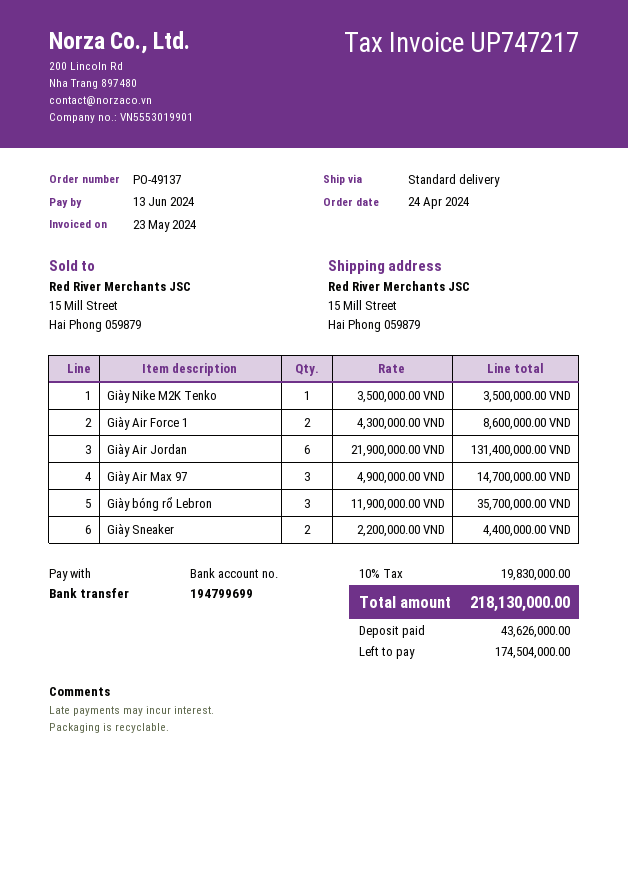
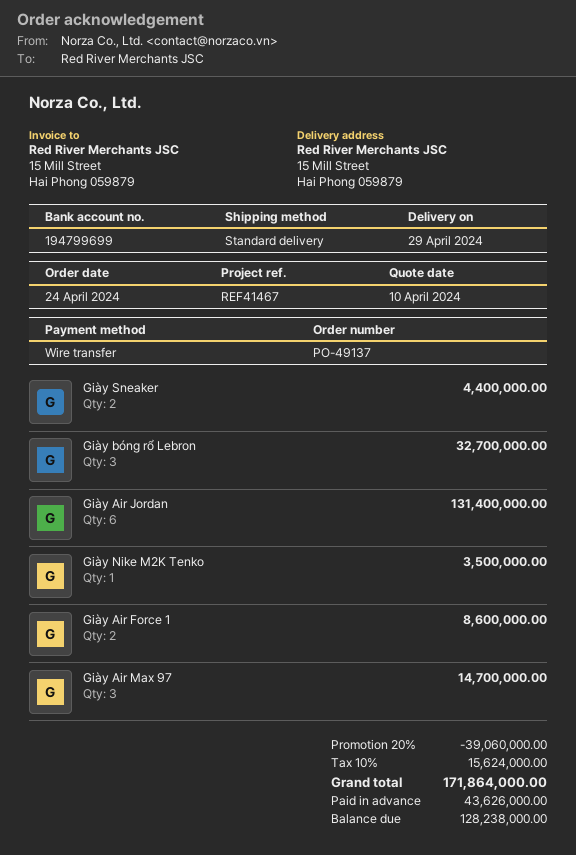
Giày bóng rổ Lebron: 3 for 35700000.00 -> 3 for 32700000.00
discount: none -> 20% = 39060000.00
tax: 10% = 19830000.00 -> 10% = 15624000.00
total: 218130000.00 -> 171864000.00
balance: 174504000.00 -> 128238000.00

